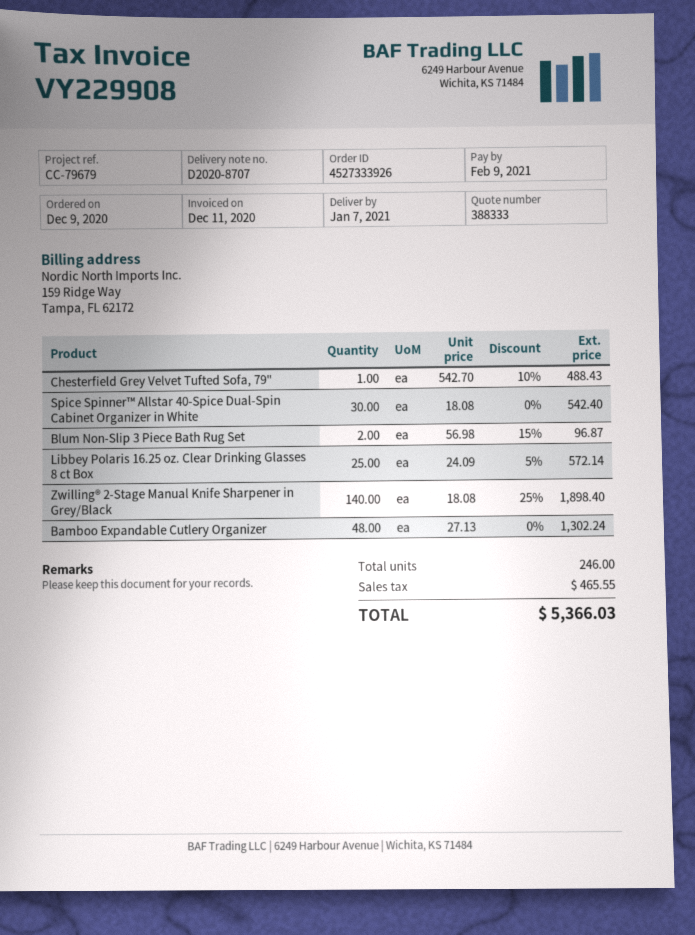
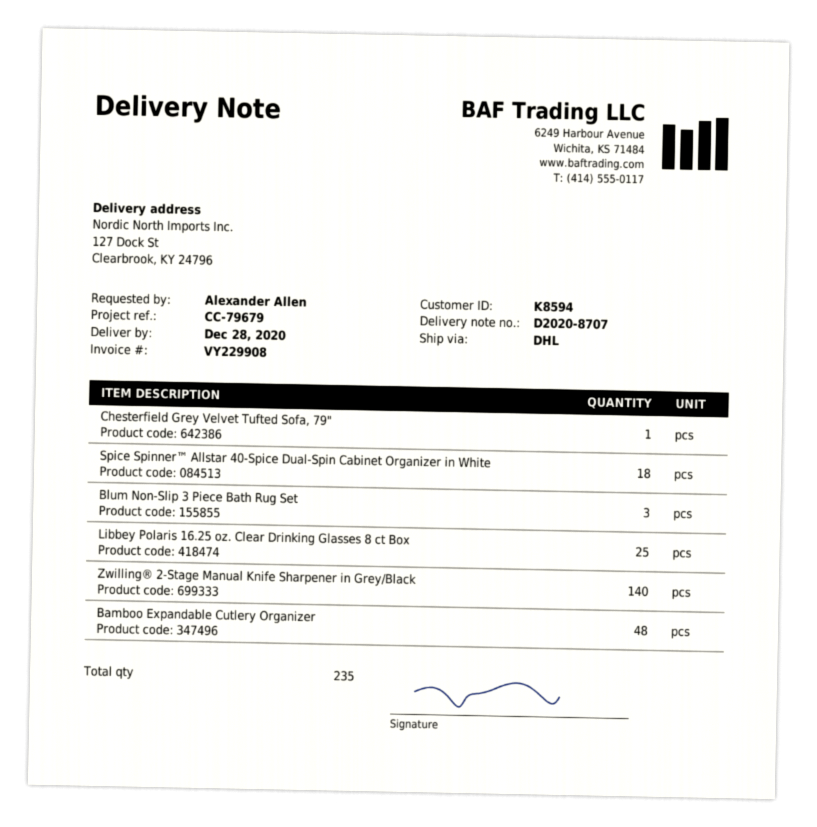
delivery date: 2021-01-07 -> 2020-12-28
Spice Spinner™ Allstar 40-Spice Dual-Spin Cabinet Organizer in White: 30 -> 18
Blum Non-Slip 3 Piece Bath Rug Set: 2 -> 3
total quantity: 246 -> 235

